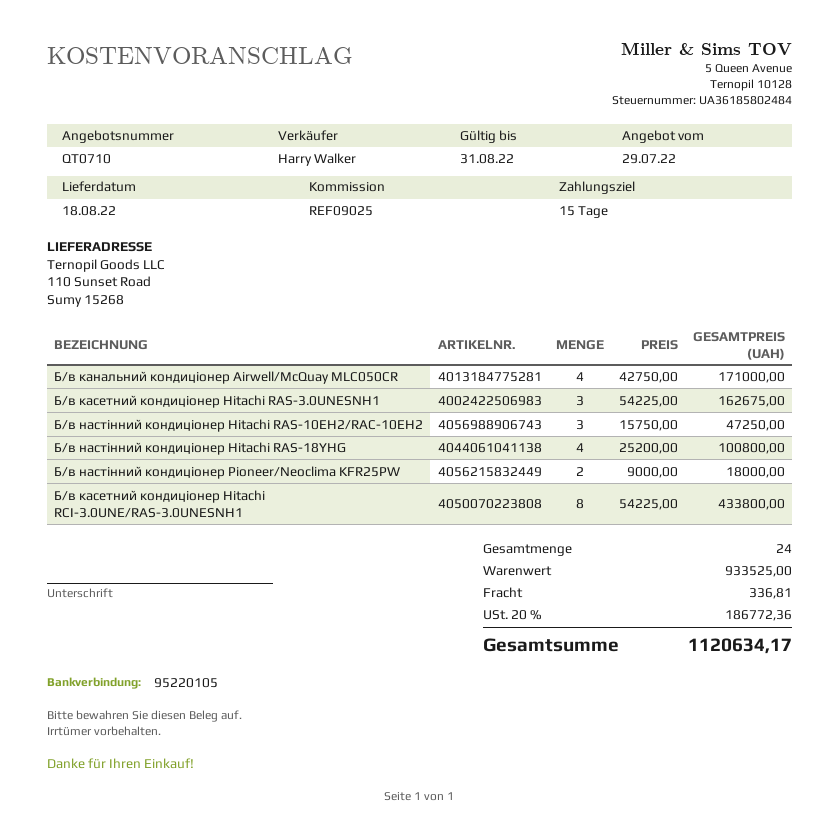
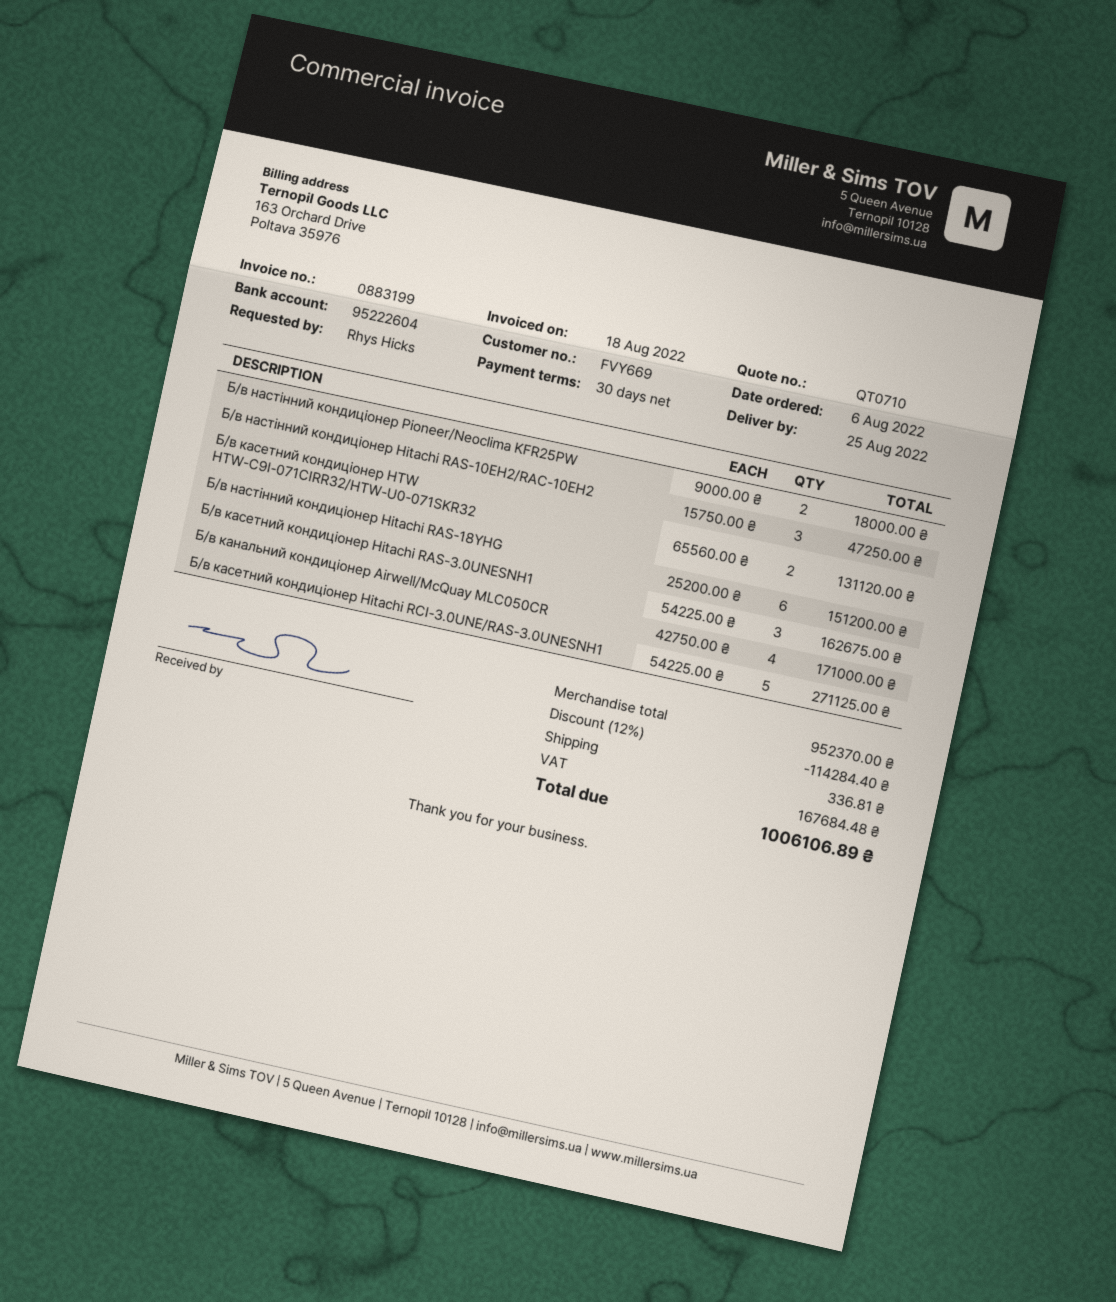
delivery date: 2022-08-18 -> 2022-08-25
payment terms: 15 days -> 30 days
bank account: 95220105 -> 95222604
Б/в настінний кондиціонер Hitachi RAS-18YHG: 4 x 25200.00 = 100800.00 -> 6 x 25200.00 = 151200.00
Б/в касетний кондиціонер Hitachi RCI-3.0UNE/RAS-3.0UNESNH1: 8 x 54225.00 = 433800.00 -> 5 x 54225.00 = 271125.00
Б/в касетний кондиціонер HTW HTW-C9I-071CIRR32/HTW-U0-071SKR32: none -> 2 x 65560.00 = 131120.00
subtotal: 933525.00 -> 952370.00
discount: none -> 12% = 114284.40
tax: 186772.36 -> 167684.48
total: 1120634.17 -> 1006106.89

